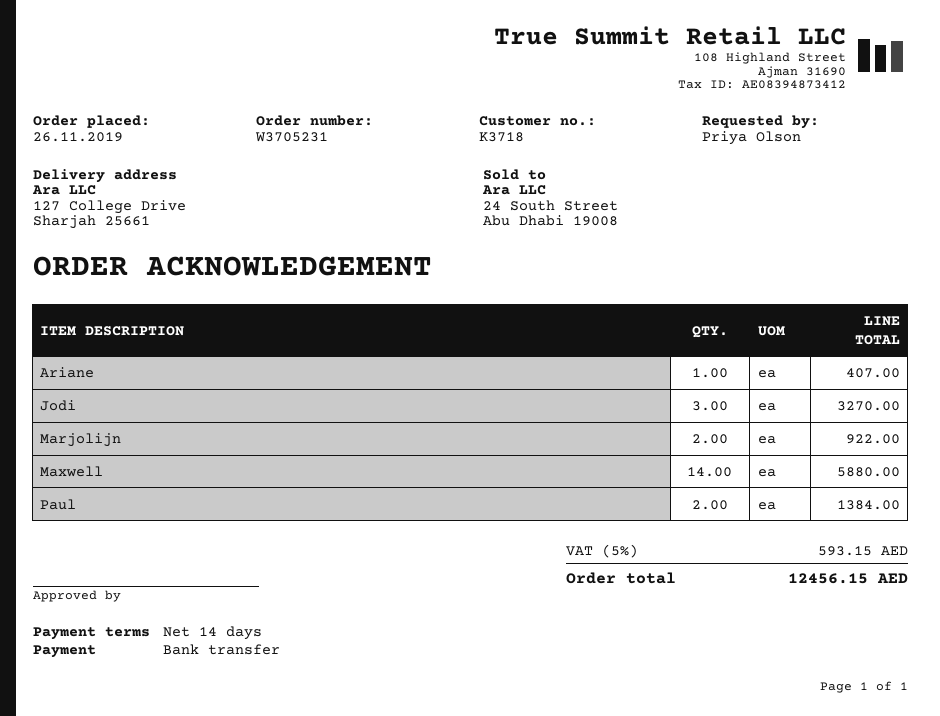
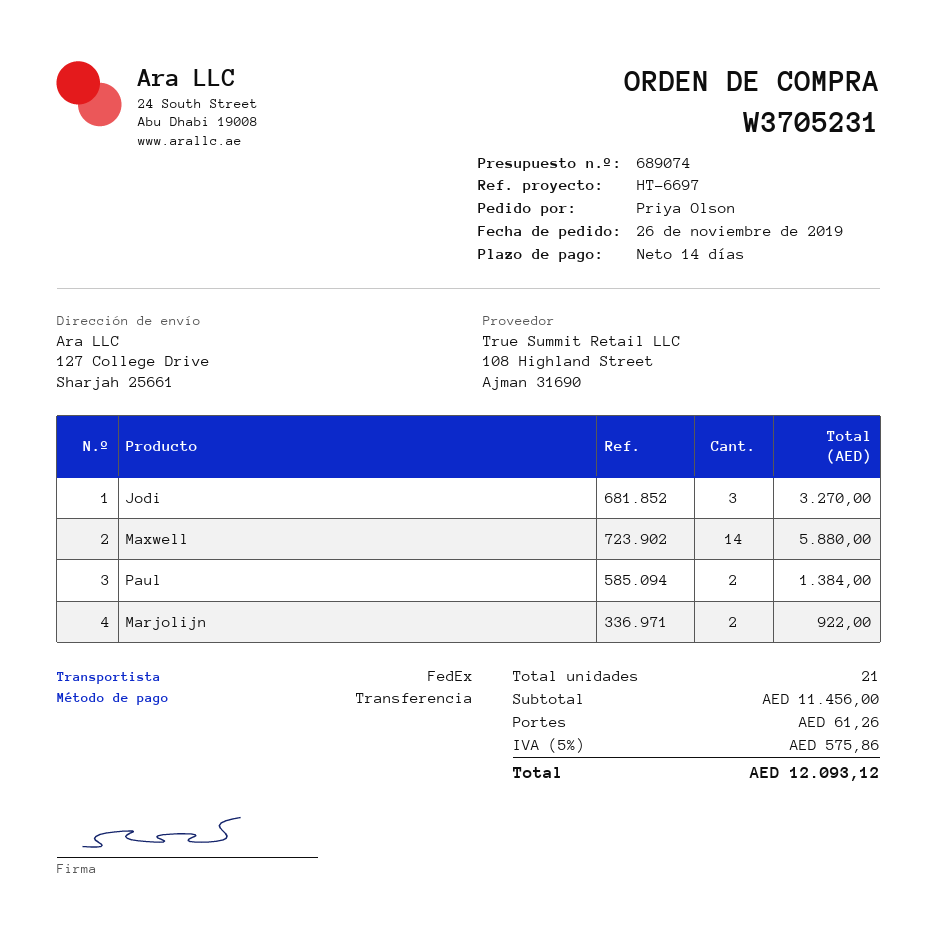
Ariane: 1 for 407.00 -> none
shipping: none -> 61.26
tax: 5% = 593.15 -> 5% = 575.86
total: 12456.15 -> 12093.12

